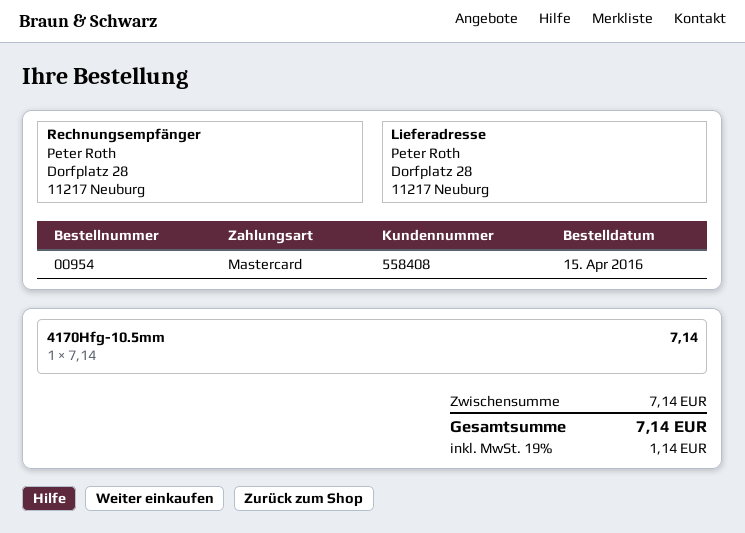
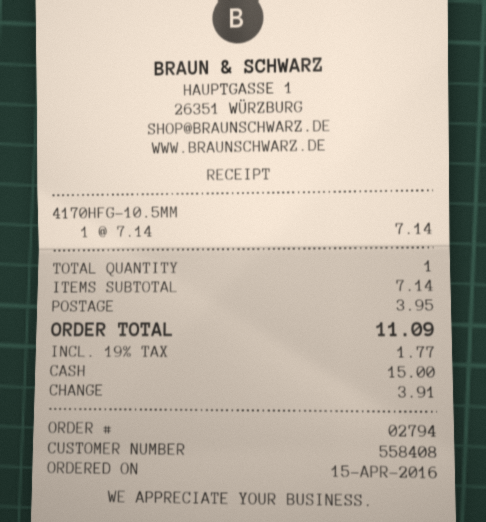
order number: 00954 -> 02794
payment method: Mastercard -> cash
shipping: none -> 3.95
tax: 19% = 1.14 -> 19% = 1.77
total: 7.14 -> 11.09

